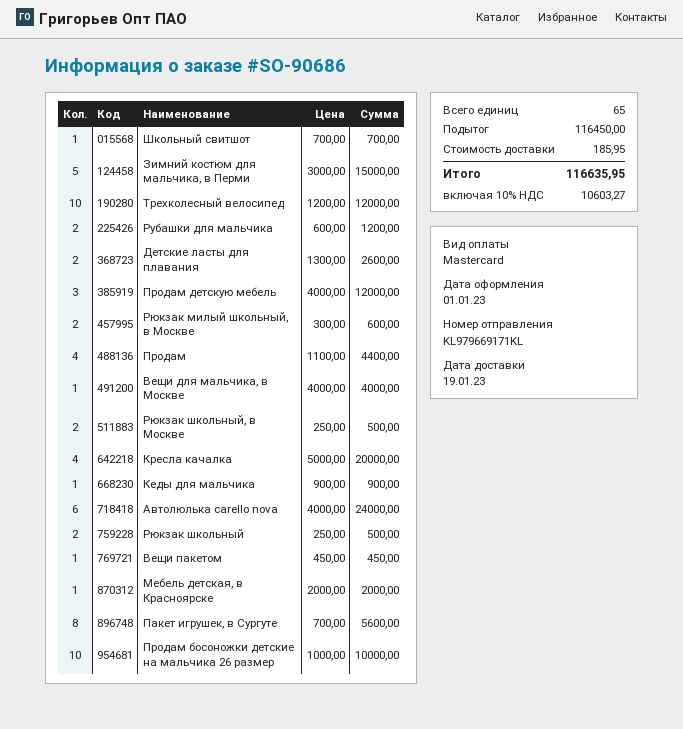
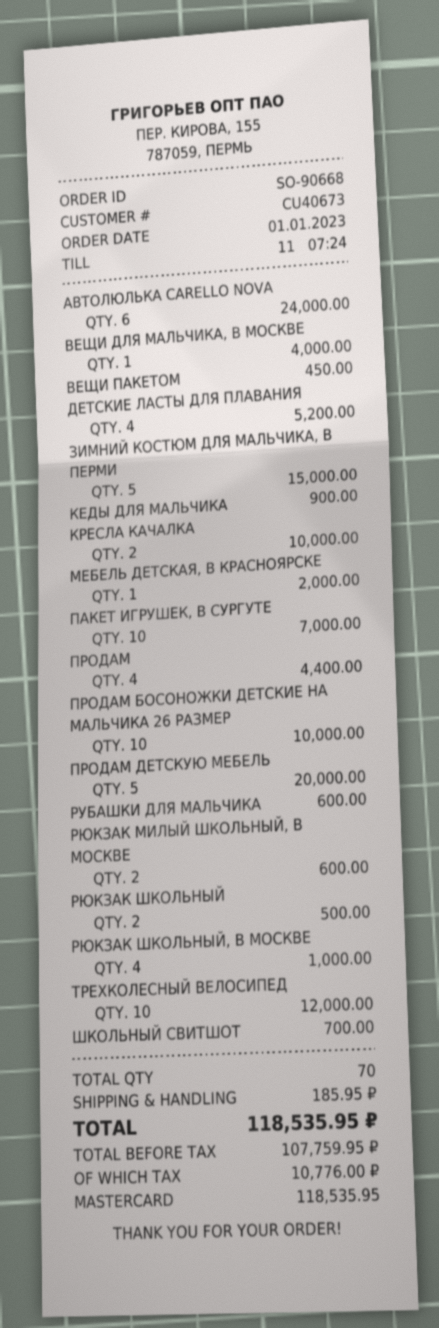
order number: SO-90686 -> SO-90668
Рубашки для мальчика: 2 for 1200.00 -> 1 for 600.00
Детские ласты для плавания: 2 for 2600.00 -> 4 for 5200.00
Продам детскую мебель: 3 for 12000.00 -> 5 for 20000.00
Рюкзак школьный, в Москве: 2 for 500.00 -> 4 for 1000.00
Кресла качалка: 4 for 20000.00 -> 2 for 10000.00
Пакет игрушек, в Сургуте: 8 for 5600.00 -> 10 for 7000.00
total quantity: 65 -> 70
tax: 10603.27 -> 10776.00
total: 116635.95 -> 118535.95

